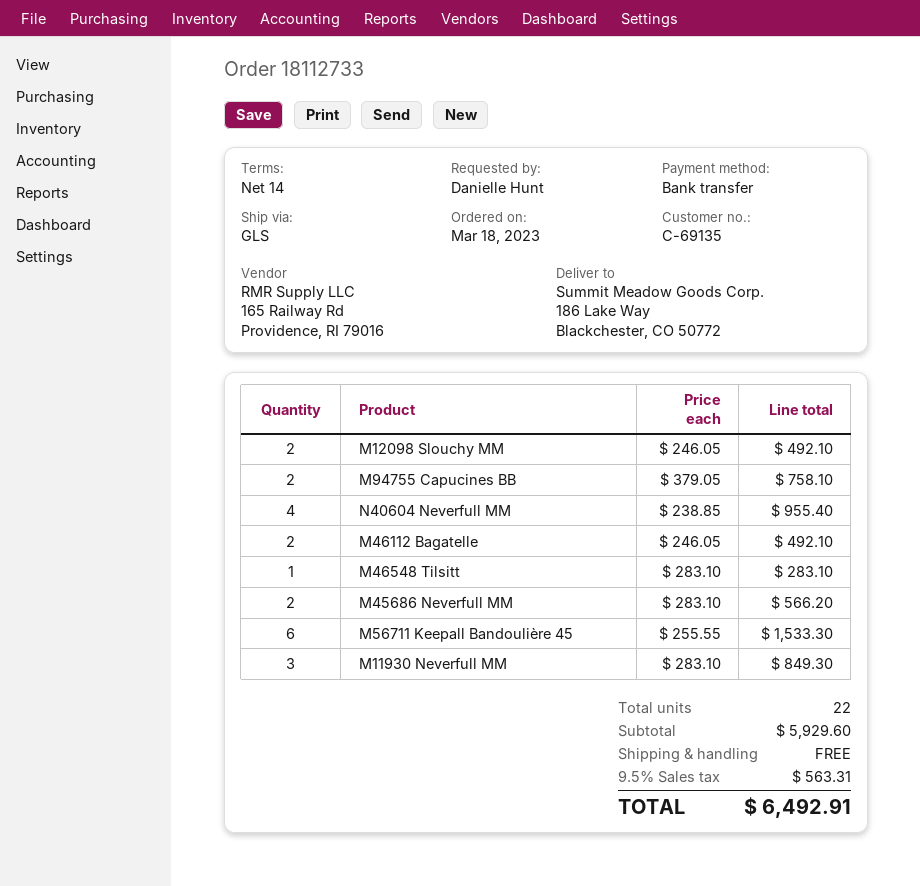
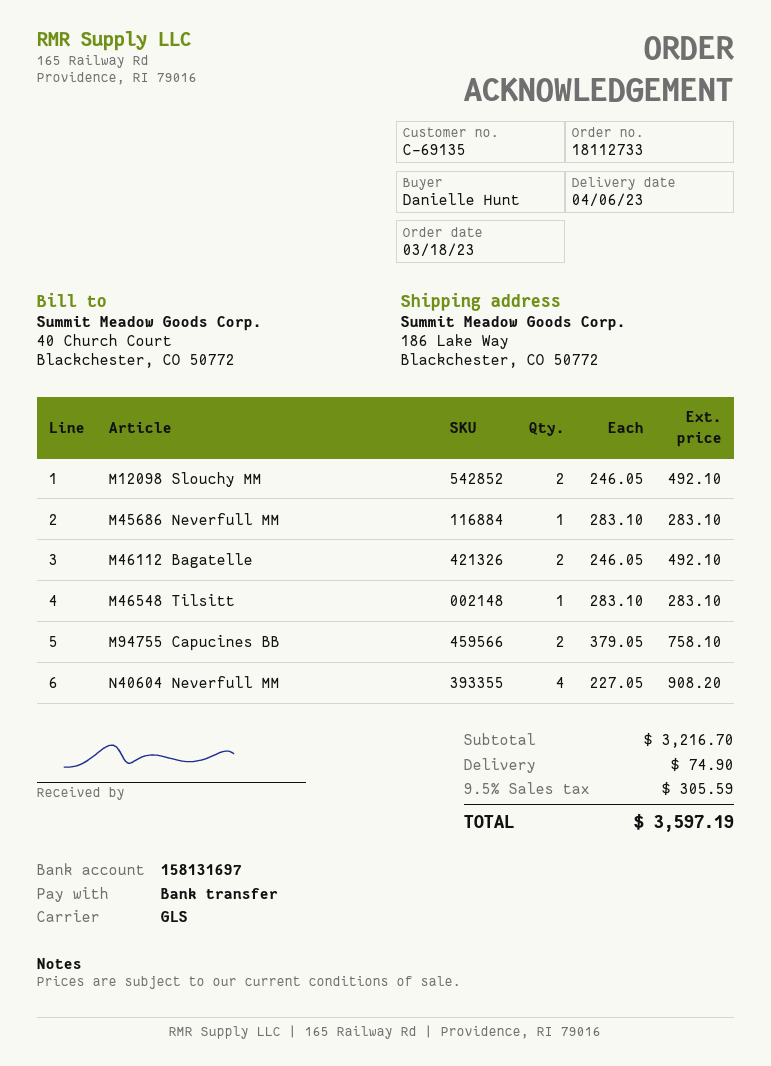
N40604 Neverfull MM: 4 x 238.85 = 955.40 -> 4 x 227.05 = 908.20
M45686 Neverfull MM: 2 x 283.10 = 566.20 -> 1 x 283.10 = 283.10
M56711 Keepall Bandoulière 45: 6 x 255.55 = 1533.30 -> none
M11930 Neverfull MM: 3 x 283.10 = 849.30 -> none
subtotal: 5929.60 -> 3216.70
shipping: 0.00 -> 74.90
tax: 9.5% = 563.31 -> 9.5% = 305.59
total: 6492.91 -> 3597.19

